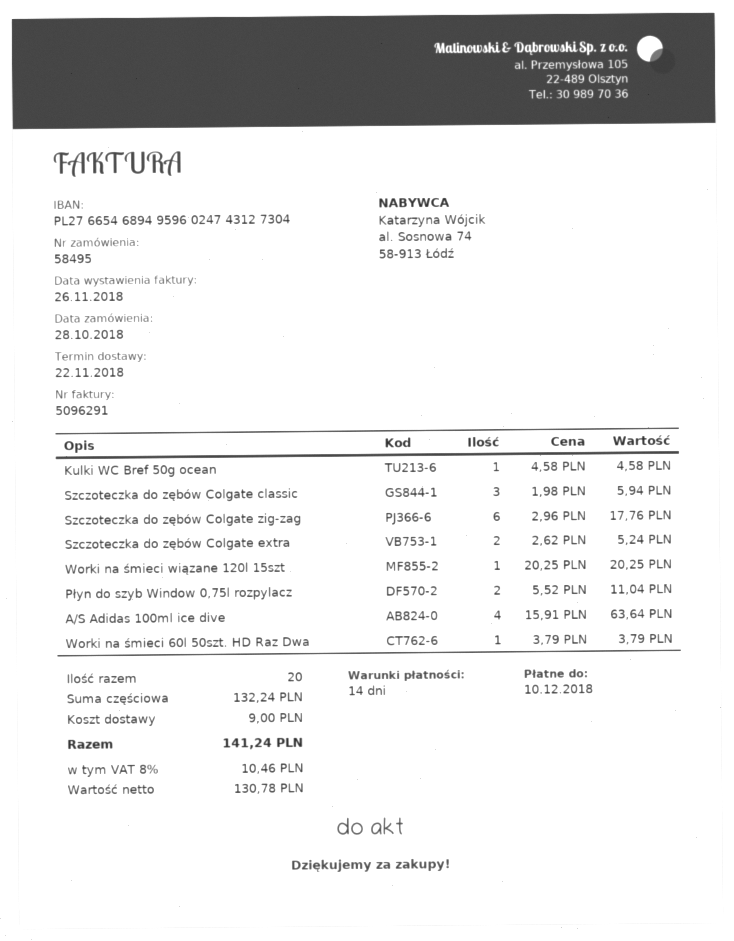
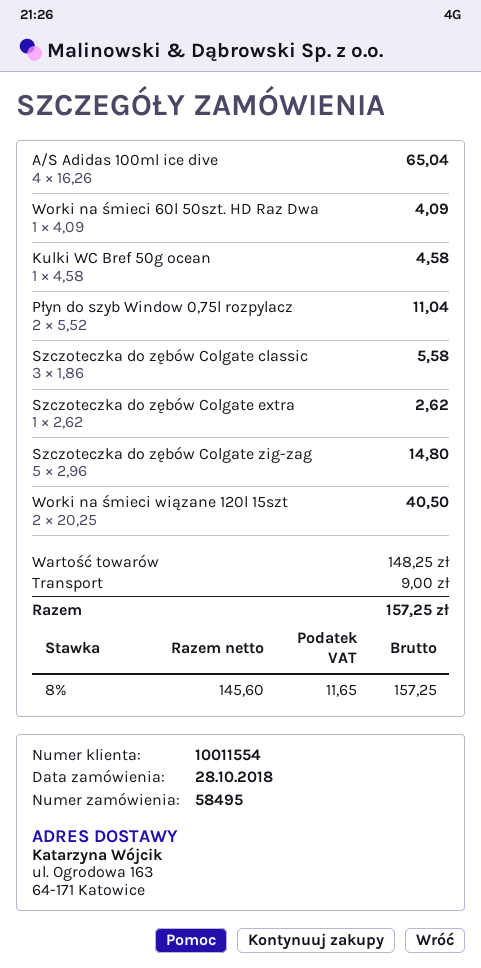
Szczoteczka do zębów Colgate classic: 3 x 1.98 = 5.94 -> 3 x 1.86 = 5.58
Szczoteczka do zębów Colgate zig-zag: 6 x 2.96 = 17.76 -> 5 x 2.96 = 14.80
Szczoteczka do zębów Colgate extra: 2 x 2.62 = 5.24 -> 1 x 2.62 = 2.62
Worki na śmieci wiązane 120l 15szt: 1 x 20.25 = 20.25 -> 2 x 20.25 = 40.50
A/S Adidas 100ml ice dive: 4 x 15.91 = 63.64 -> 4 x 16.26 = 65.04
Worki na śmieci 60l 50szt. HD Raz Dwa: 1 x 3.79 = 3.79 -> 1 x 4.09 = 4.09
subtotal: 132.24 -> 148.25
net: 130.78 -> 145.60
tax: 8% = 10.46 -> 8% = 11.65
total: 141.24 -> 157.25

